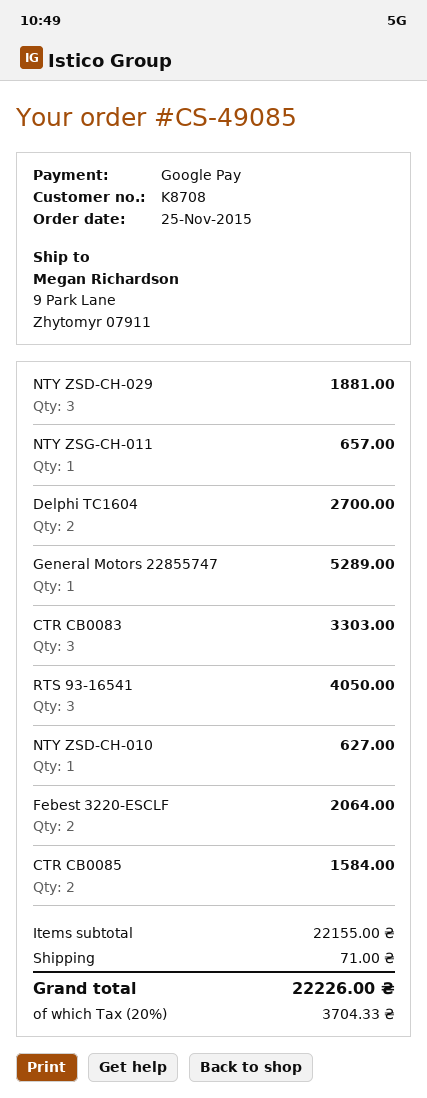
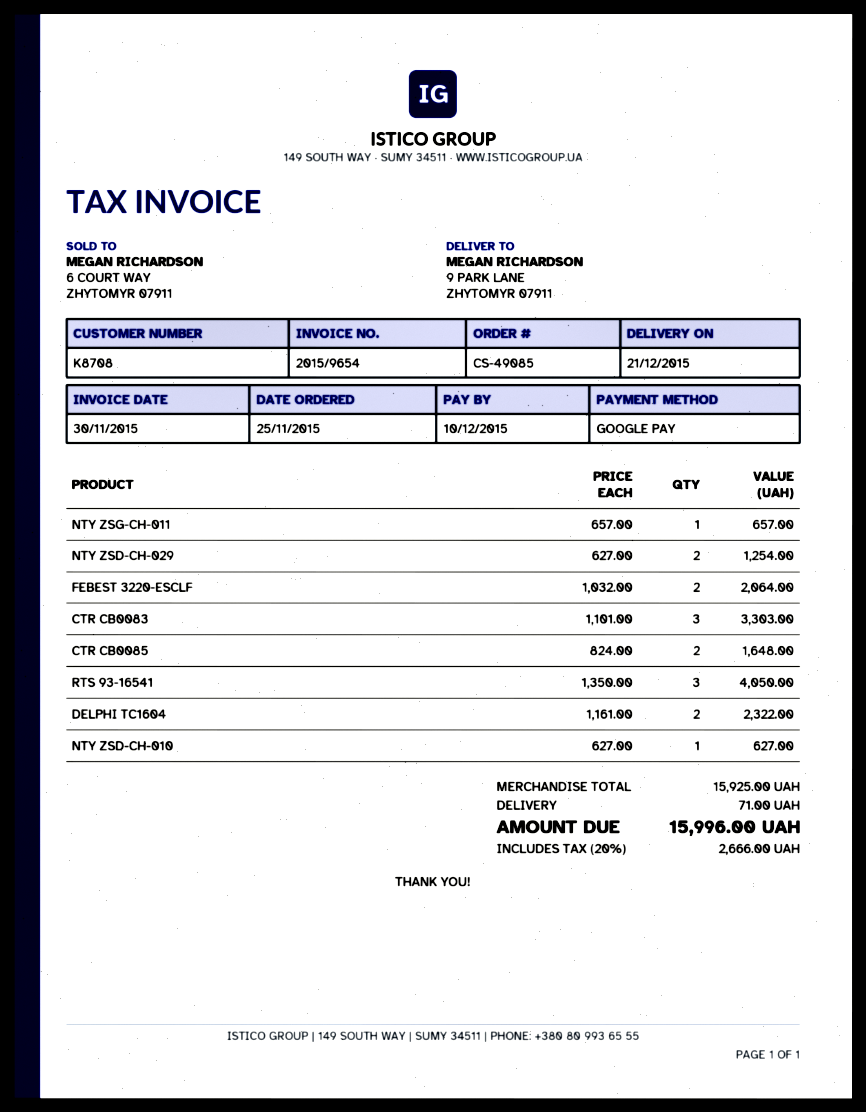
NTY ZSD-CH-029: 3 for 1881.00 -> 2 for 1254.00
Delphi TC1604: 2 for 2700.00 -> 2 for 2322.00
General Motors 22855747: 1 for 5289.00 -> none
CTR CB0085: 2 for 1584.00 -> 2 for 1648.00
subtotal: 22155.00 -> 15925.00
tax: 20% = 3704.33 -> 20% = 2666.00
total: 22226.00 -> 15996.00

